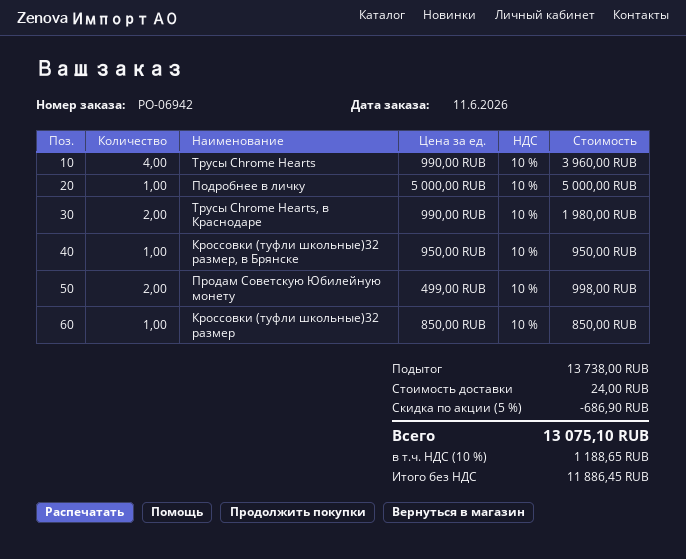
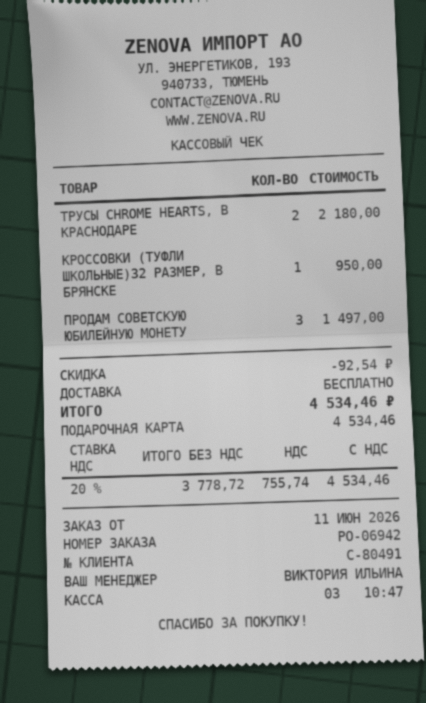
Трусы Chrome Hearts: 4 for 3960.00 -> none
Подробнее в личку: 1 for 5000.00 -> none
Трусы Chrome Hearts, в Краснодаре: 2 for 1980.00 -> 2 for 2180.00
Продам Советскую Юбилейную монету: 2 for 998.00 -> 3 for 1497.00
Кроссовки (туфли школьные)32 размер: 1 for 850.00 -> none
discount: 686.90 -> 92.54
shipping: 24.00 -> 0.00
net: 11886.45 -> 3778.72
tax: 10% = 1188.65 -> 20% = 755.74
total: 13075.10 -> 4534.46

